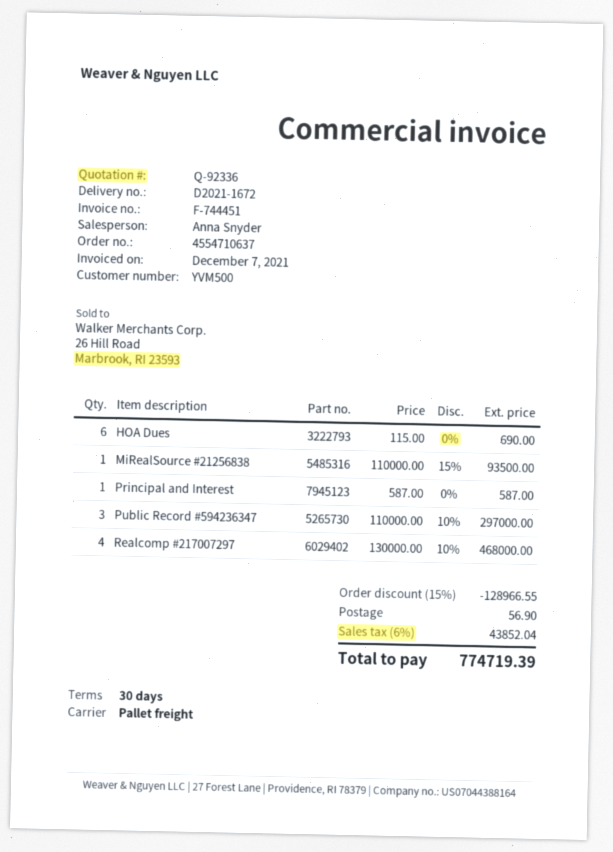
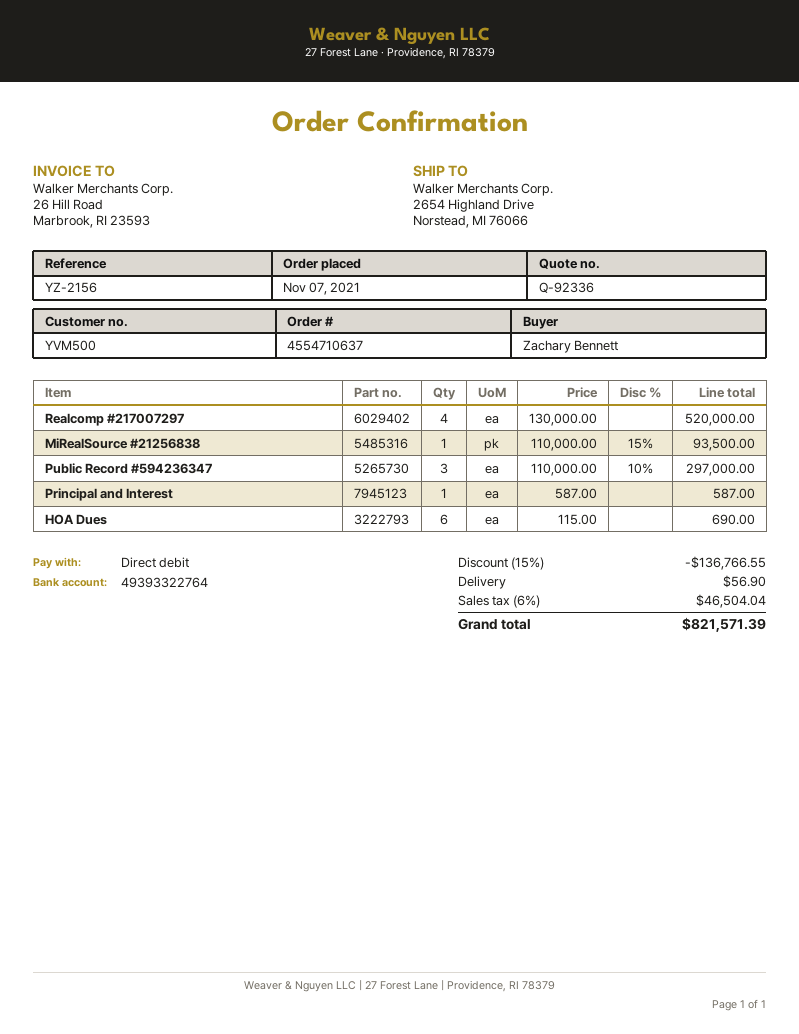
Realcomp #217007297: 4 x 130000.00 - 10% = 468000.00 -> 4 x 130000.00 = 520000.00
discount: 15% = 128966.55 -> 15% = 136766.55
tax: 6% = 43852.04 -> 6% = 46504.04
total: 774719.39 -> 821571.39

